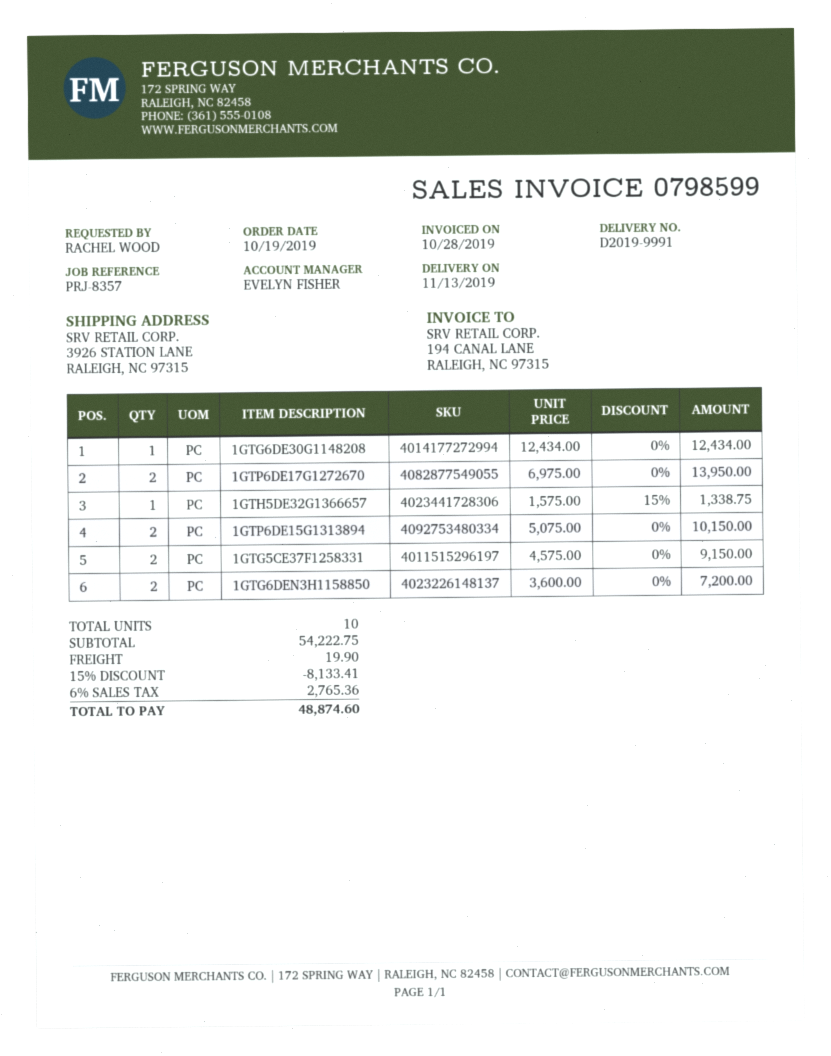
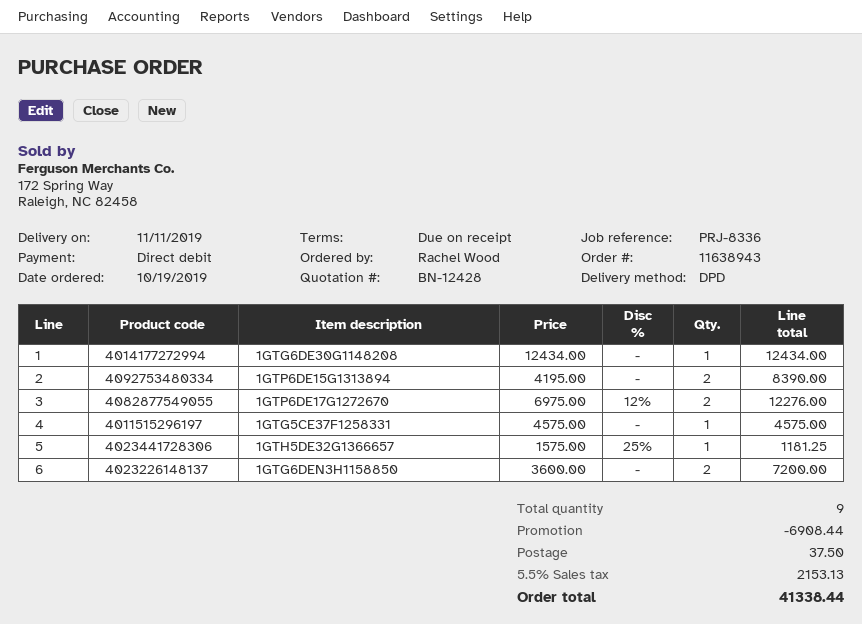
delivery date: 2019-11-13 -> 2019-11-11
reference: PRJ-8357 -> PRJ-8336
1GTP6DE17G1272670: 2 x 6975.00 = 13950.00 -> 2 x 6975.00 - 12% = 12276.00
1GTH5DE32G1366657: 1 x 1575.00 - 15% = 1338.75 -> 1 x 1575.00 - 25% = 1181.25
1GTP6DE15G1313894: 2 x 5075.00 = 10150.00 -> 2 x 4195.00 = 8390.00
1GTG5CE37F1258331: 2 x 4575.00 = 9150.00 -> 1 x 4575.00 = 4575.00
total quantity: 10 -> 9
discount: 8133.41 -> 6908.44
shipping: 19.90 -> 37.50
tax: 6% = 2765.36 -> 5.5% = 2153.13
total: 48874.60 -> 41338.44

